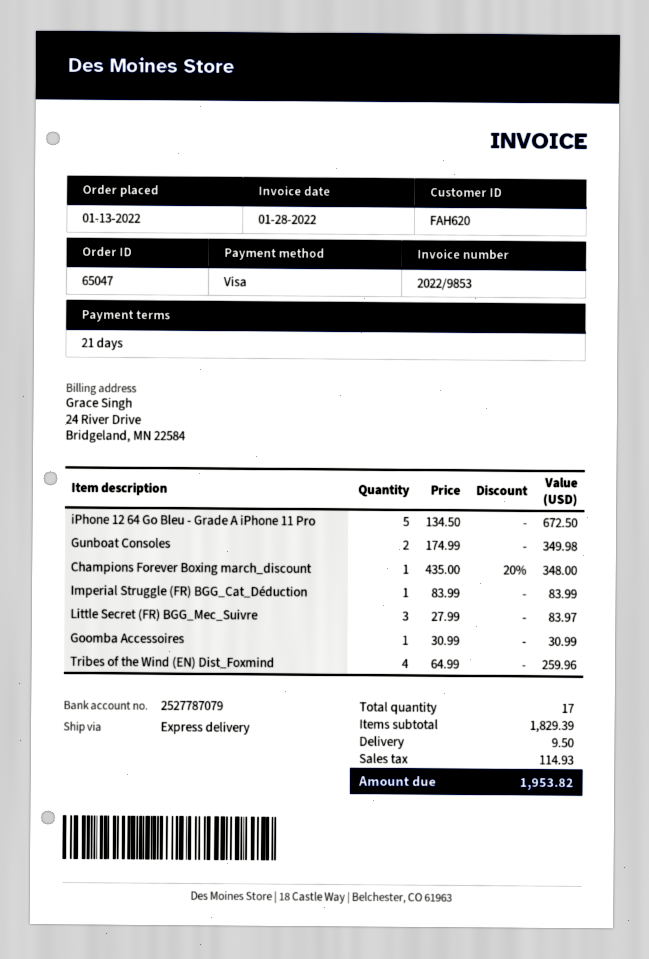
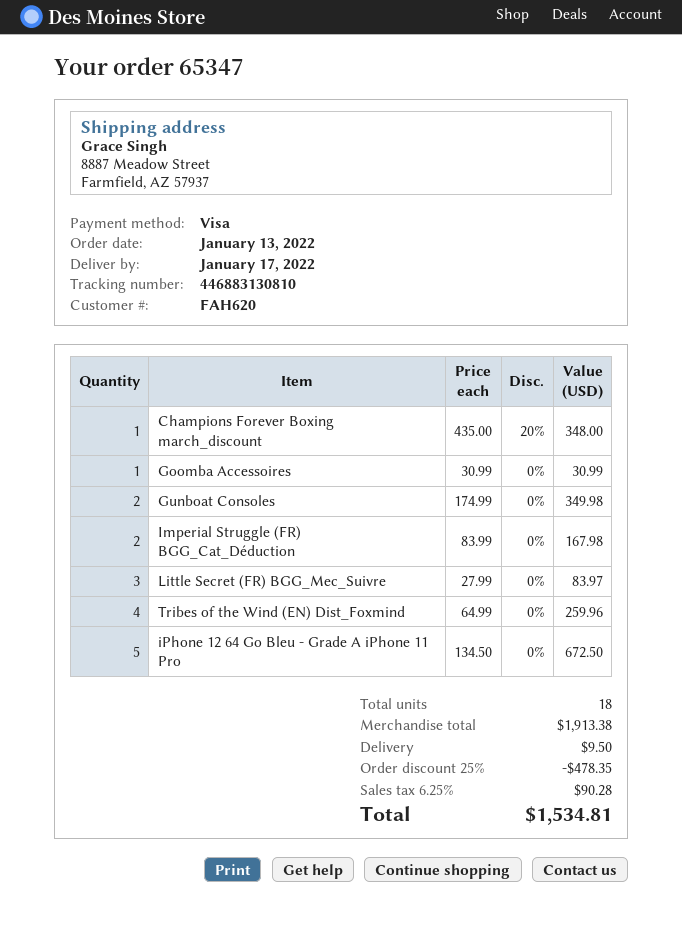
order number: 65047 -> 65347
Imperial Struggle (FR) BGG_Cat_Déduction: 1 x 83.99 = 83.99 -> 2 x 83.99 = 167.98
total quantity: 17 -> 18
subtotal: 1829.39 -> 1913.38
discount: none -> 25% = 478.35
tax: 114.93 -> 90.28
total: 1953.82 -> 1534.81

